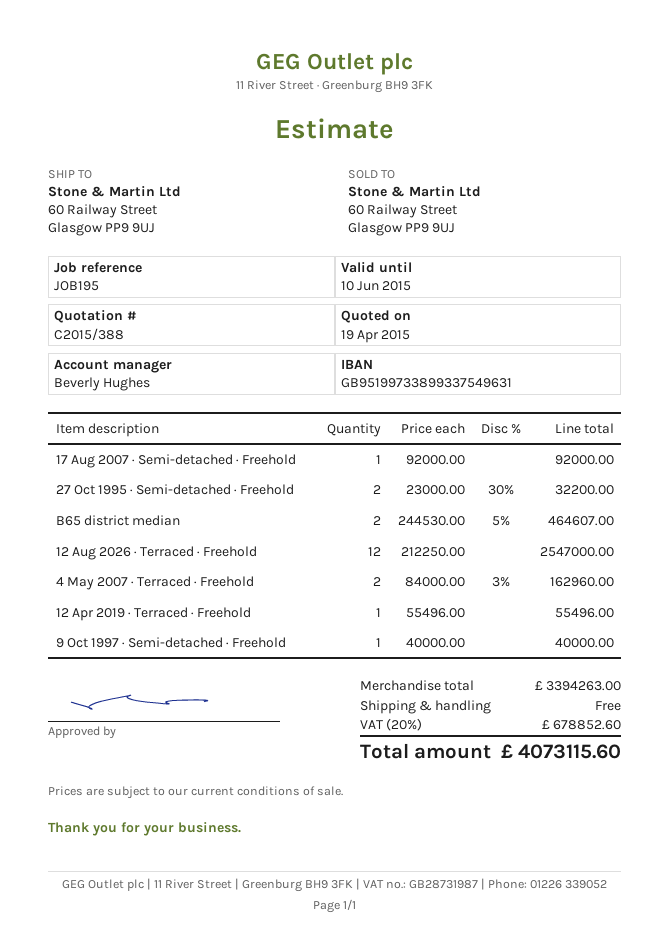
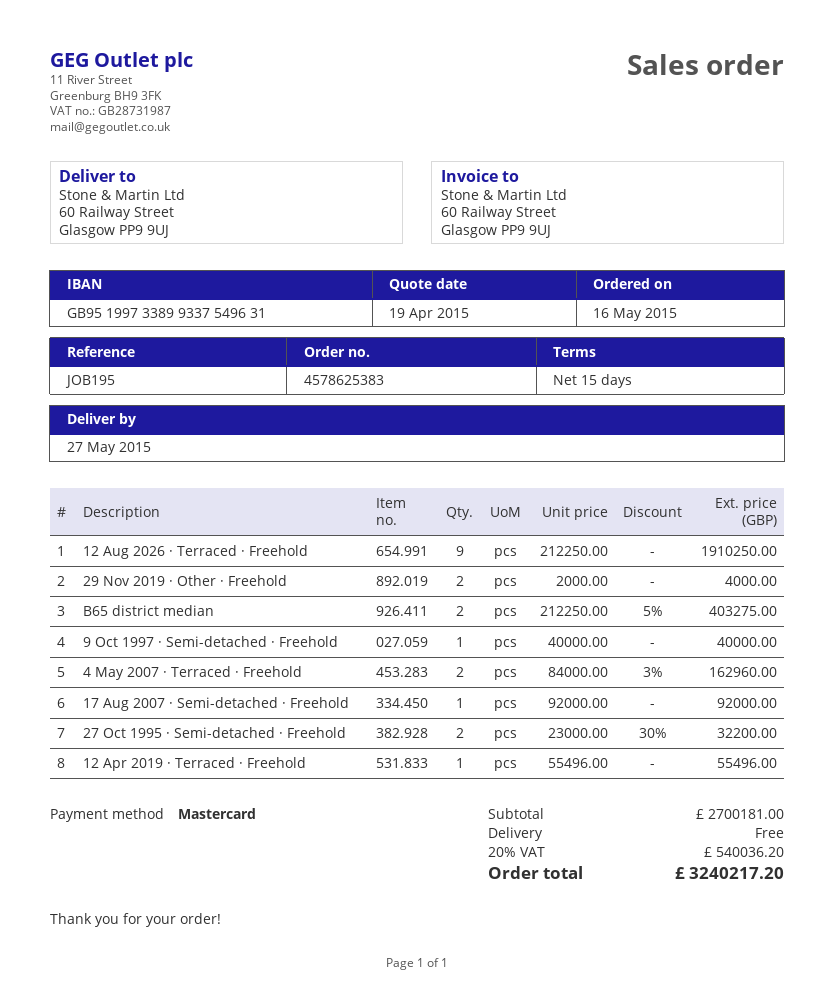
B65 district median: 2 x 244530.00 - 5% = 464607.00 -> 2 x 212250.00 - 5% = 403275.00
12 Aug 2026 · Terraced · Freehold: 12 x 212250.00 = 2547000.00 -> 9 x 212250.00 = 1910250.00
29 Nov 2019 · Other · Freehold: none -> 2 x 2000.00 = 4000.00
subtotal: 3394263.00 -> 2700181.00
tax: 20% = 678852.60 -> 20% = 540036.20
total: 4073115.60 -> 3240217.20

